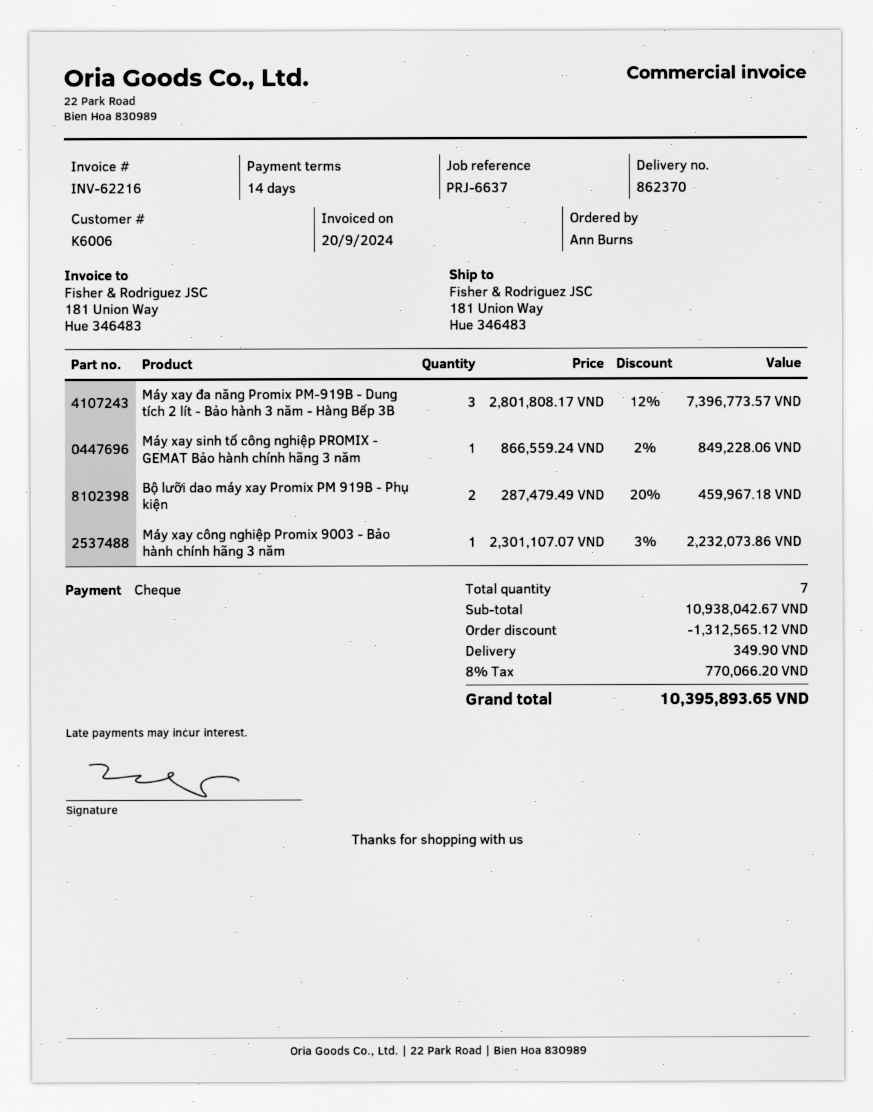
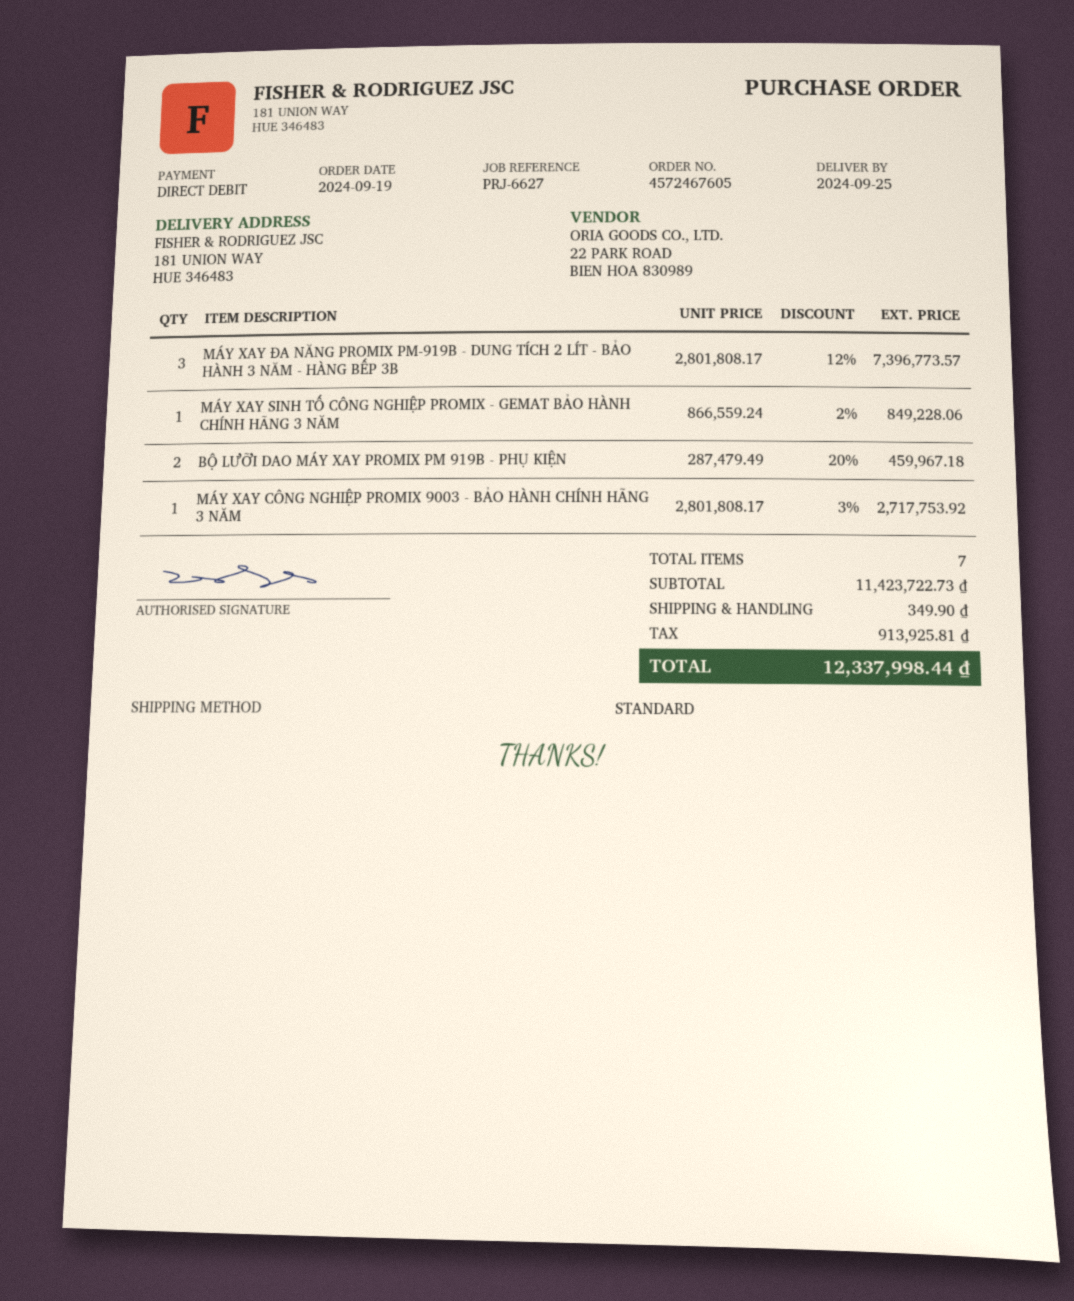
reference: PRJ-6637 -> PRJ-6627
payment method: cheque -> direct debit
Máy xay công nghiệp Promix 9003 - Bảo hành chính hãng 3 năm: 1 x 2301107.07 - 3% = 2232073.86 -> 1 x 2801808.17 - 3% = 2717753.92
subtotal: 10938042.67 -> 11423722.73
discount: 1312565.12 -> none
tax: 770066.20 -> 913925.81
total: 10395893.65 -> 12337998.44

